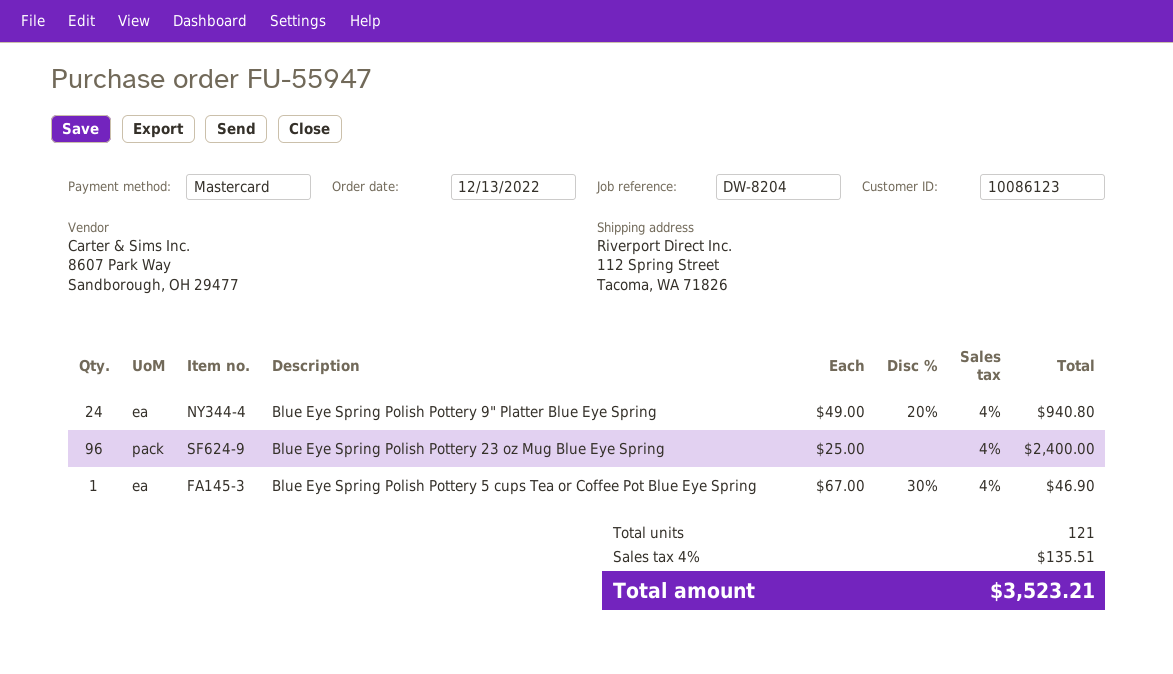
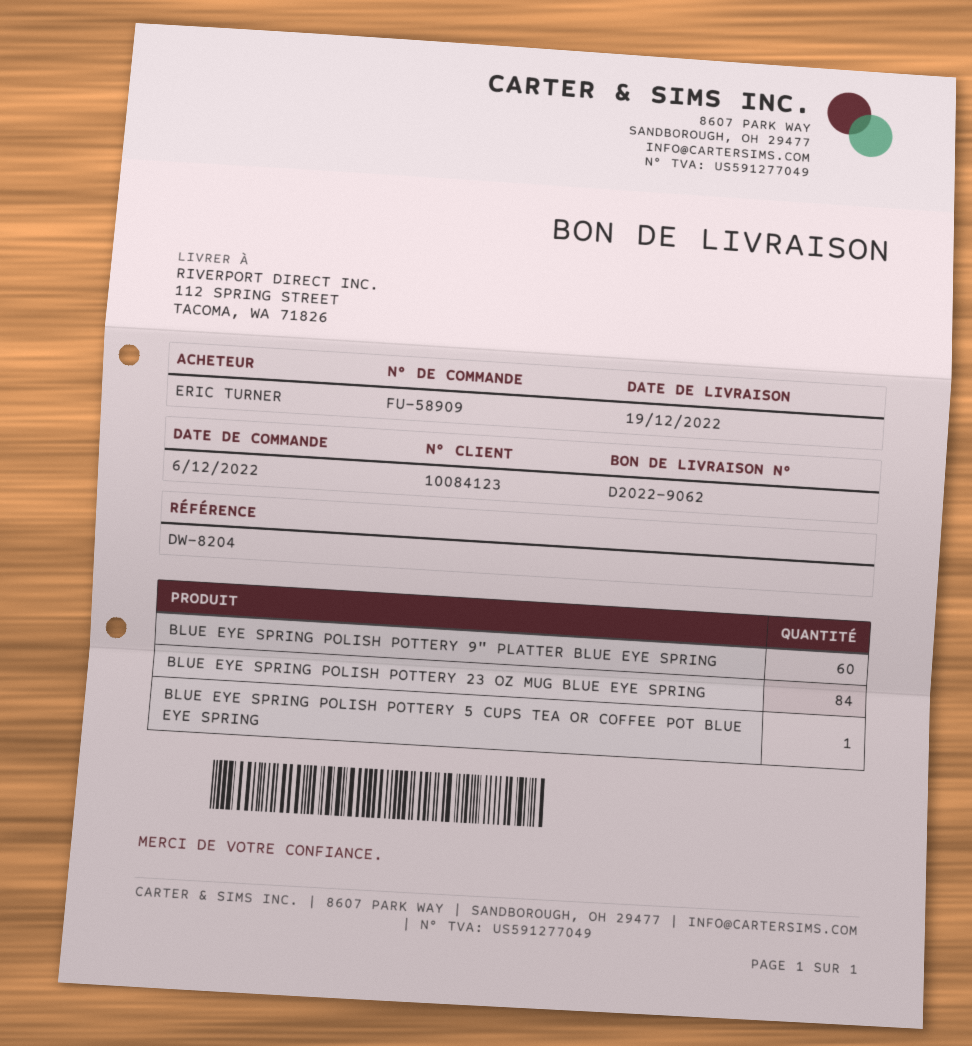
order number: FU-55947 -> FU-58909
order date: 2022-12-13 -> 2022-12-06
customer number: 10086123 -> 10084123
Blue Eye Spring Polish Pottery 9" Platter Blue Eye Spring: 24 -> 60
Blue Eye Spring Polish Pottery 23 oz Mug Blue Eye Spring: 96 -> 84

